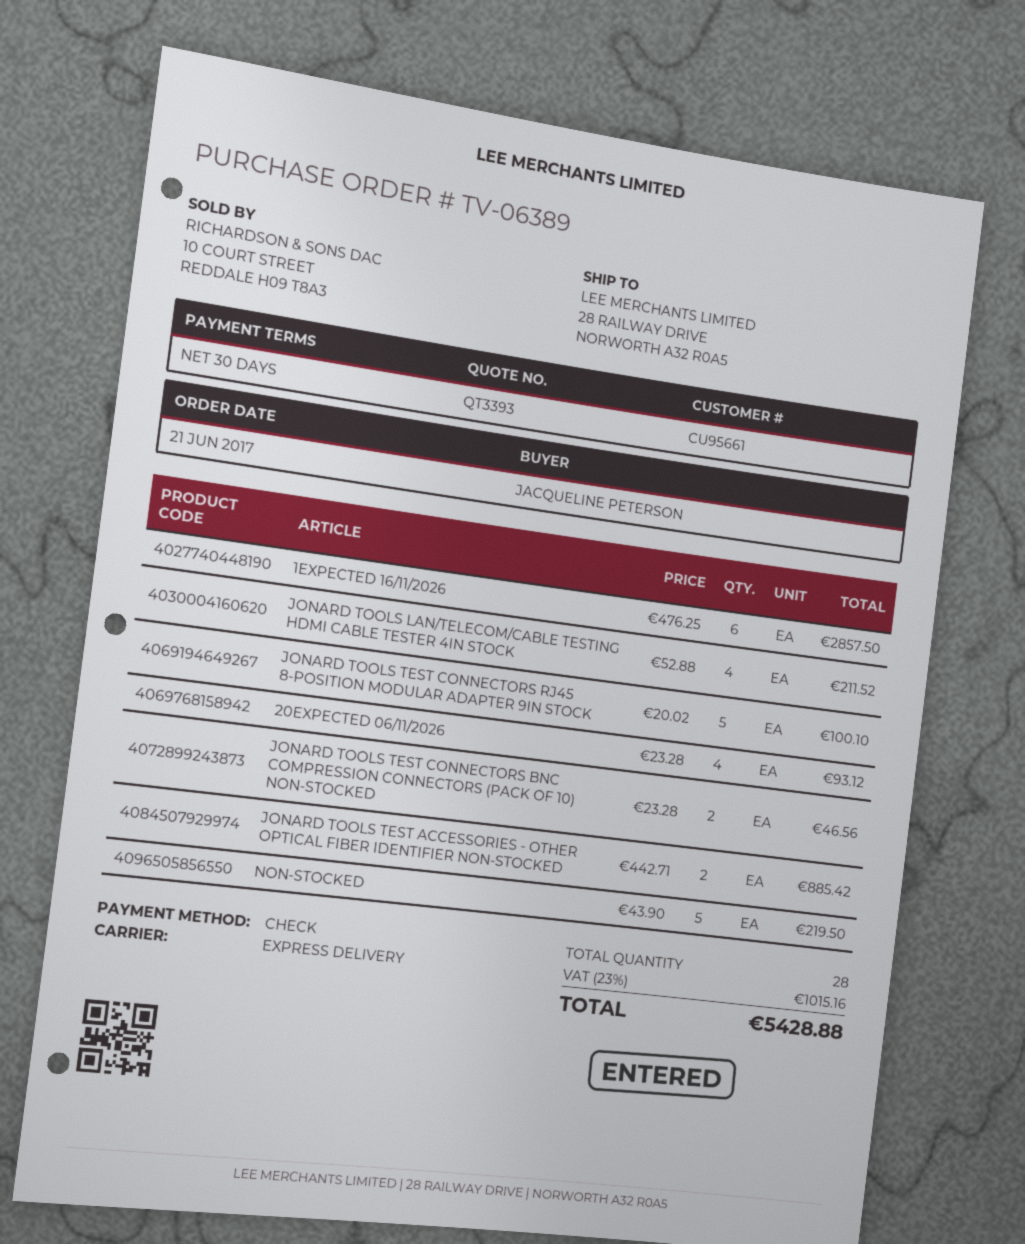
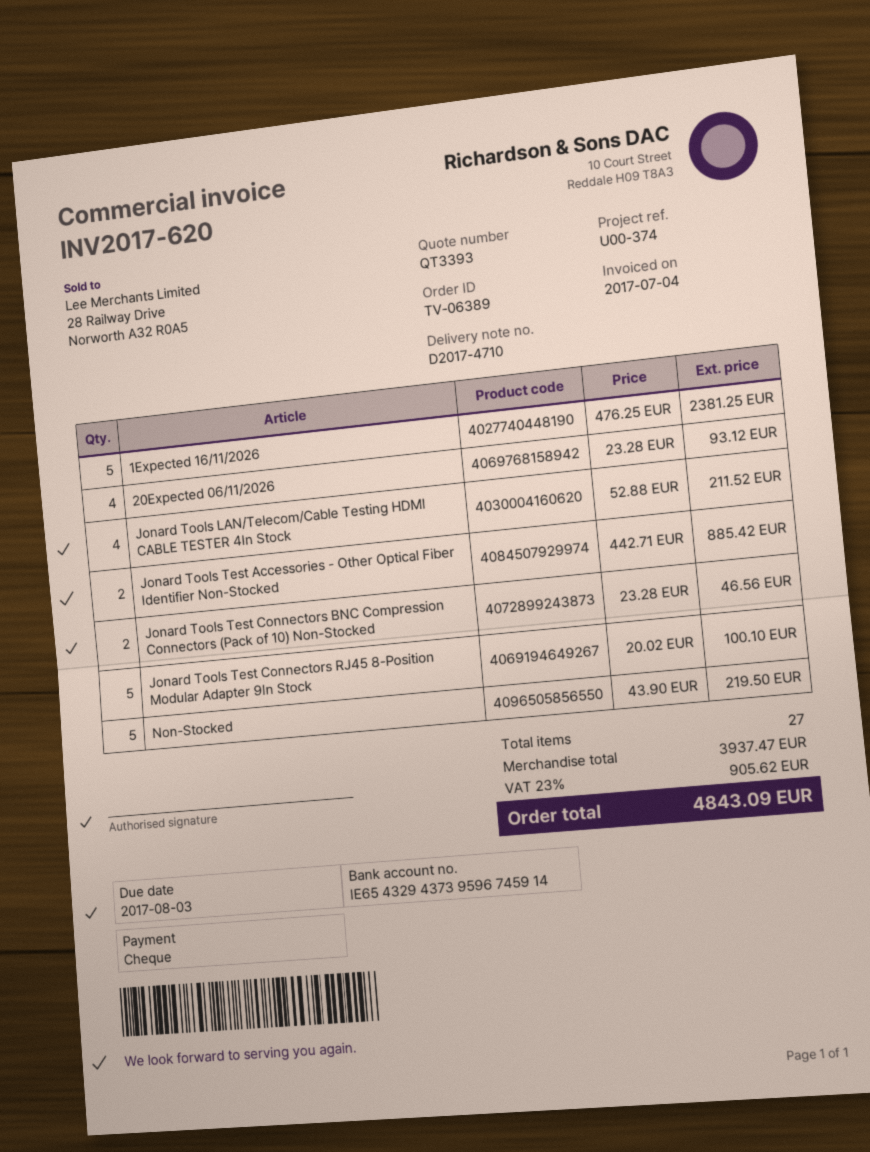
1EXPECTED 16/11/2026: 6 x 476.25 = 2857.50 -> 5 x 476.25 = 2381.25
total quantity: 28 -> 27
tax: 23% = 1015.16 -> 23% = 905.62
total: 5428.88 -> 4843.09

